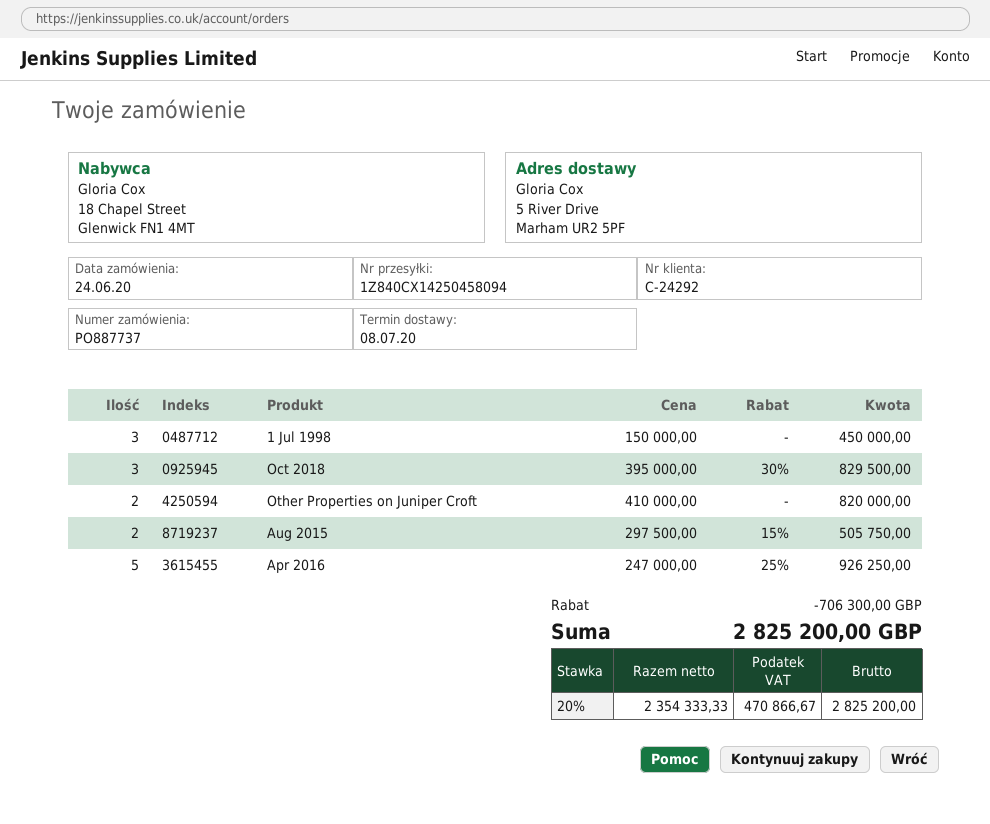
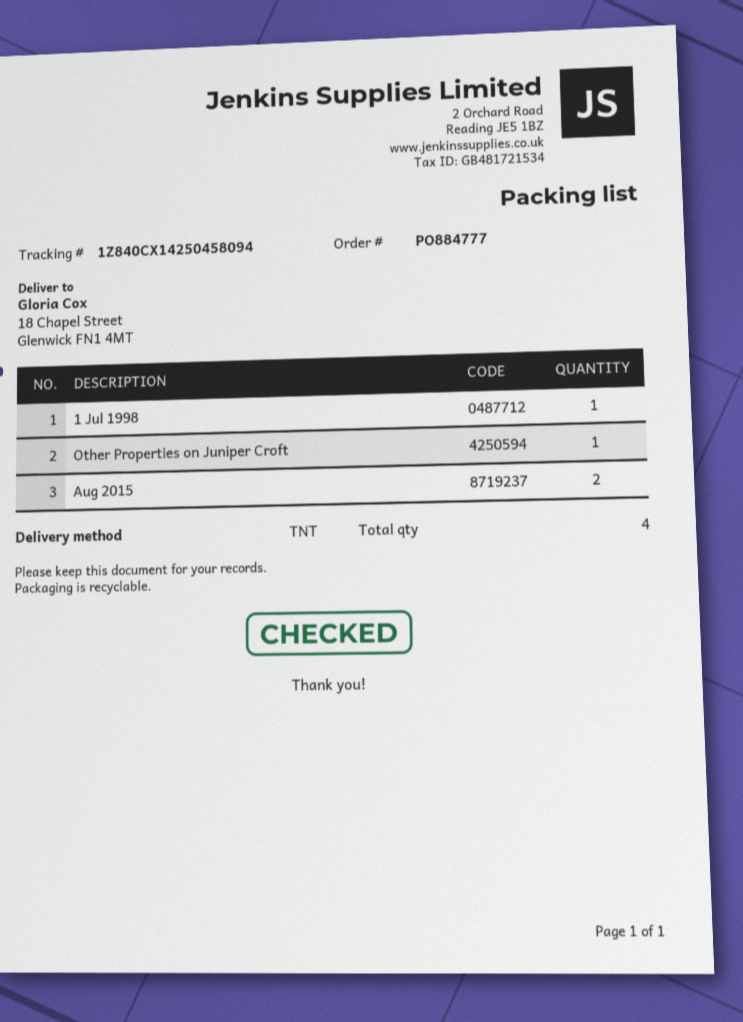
order number: PO887737 -> PO884777
ship to: 5 River Drive, Marham UR2 5PF -> 18 Chapel Street, Glenwick FN1 4MT
1 Jul 1998: 3 -> 1
Oct 2018: 3 -> none
Other Properties on Juniper Croft: 2 -> 1
Apr 2016: 5 -> none

